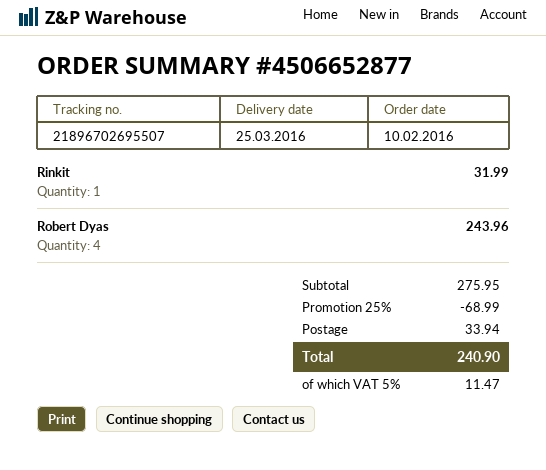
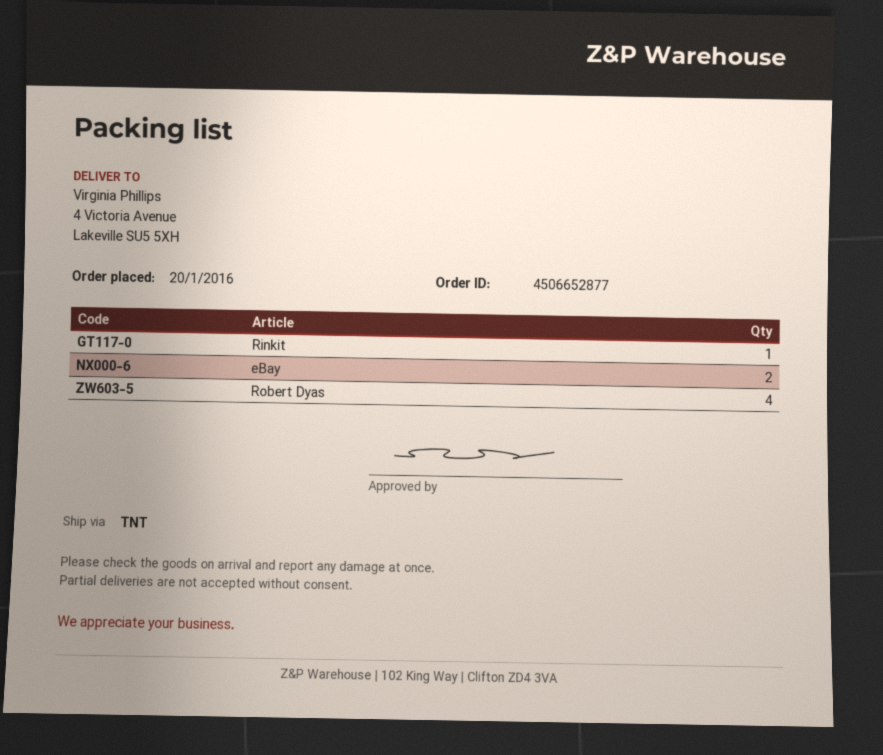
order date: 2016-02-10 -> 2016-01-20
eBay: none -> 2

